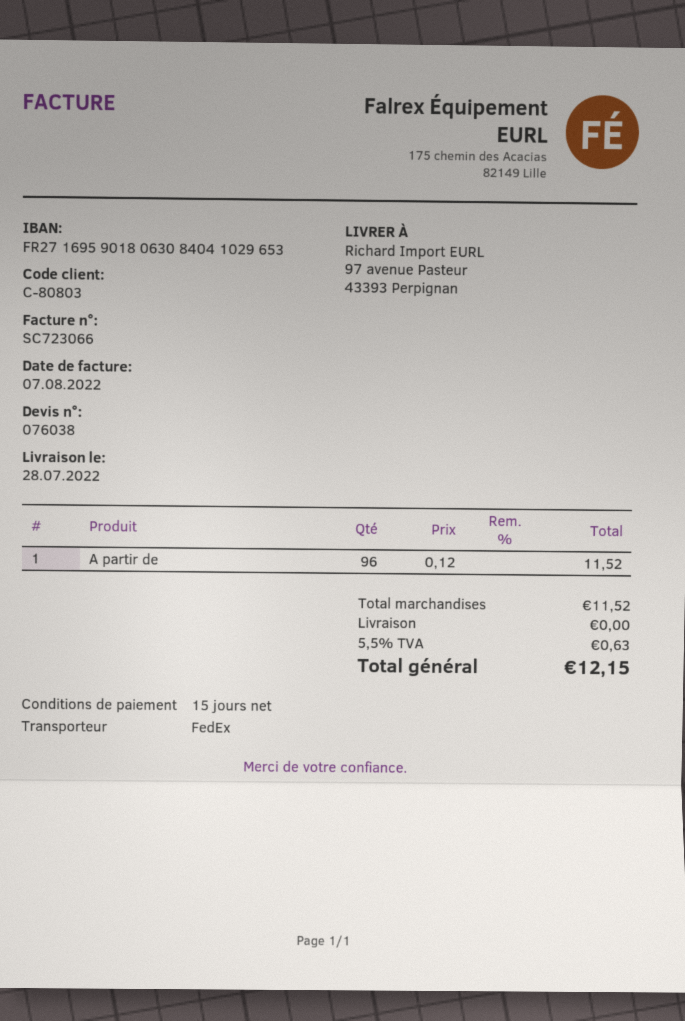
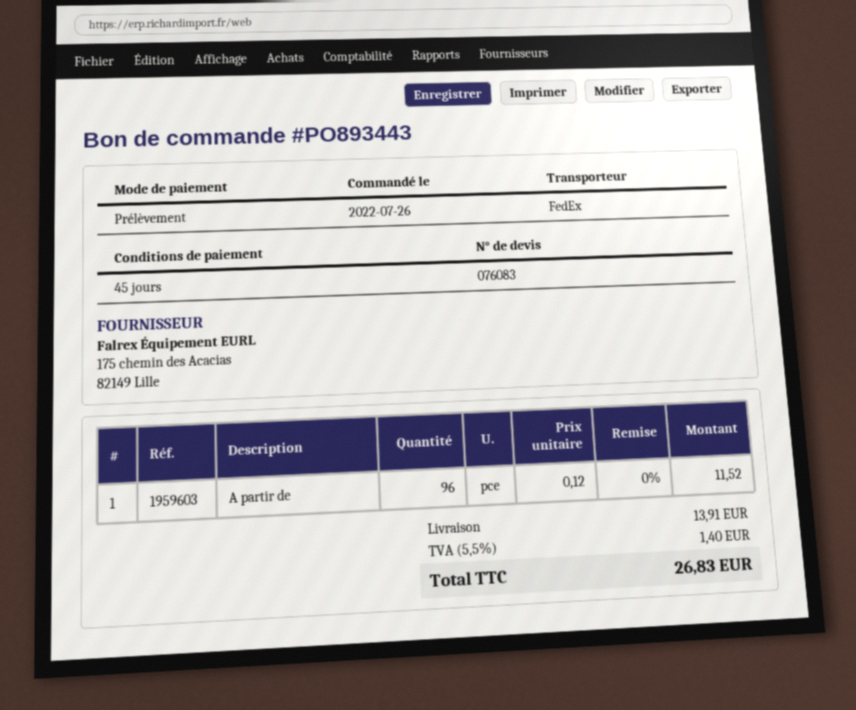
quote number: 076038 -> 076083
payment terms: 15 days -> 45 days
shipping: 0.00 -> 13.91
tax: 5.5% = 0.63 -> 5.5% = 1.40
total: 12.15 -> 26.83

